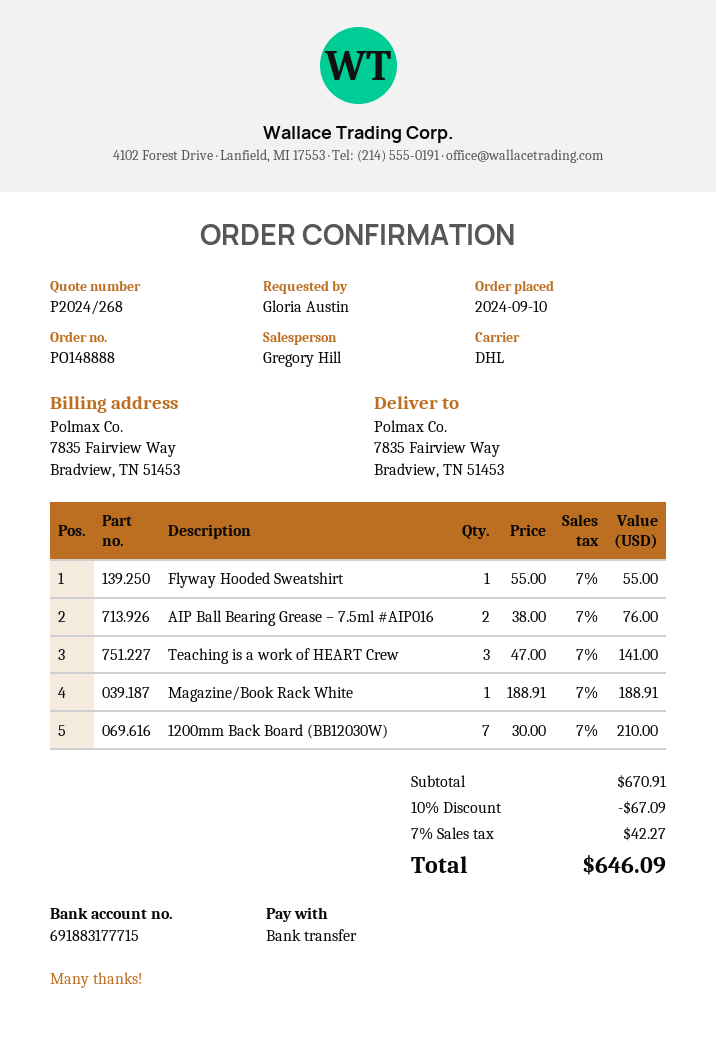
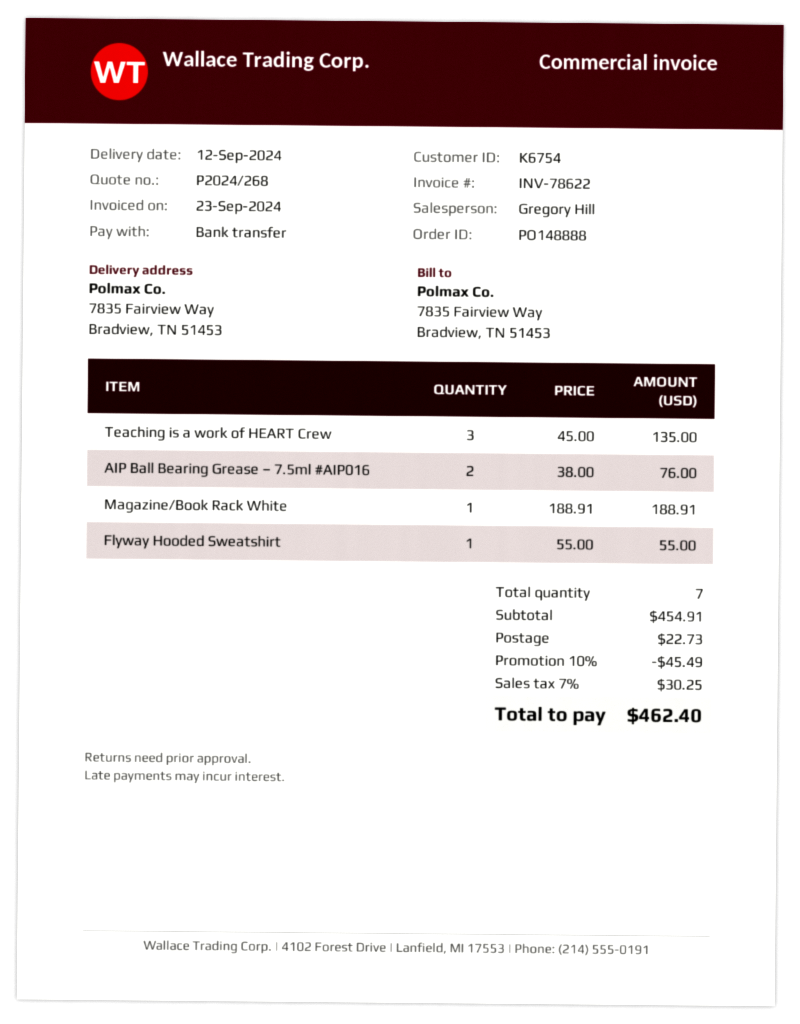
Teaching is a work of HEART Crew: 3 x 47.00 = 141.00 -> 3 x 45.00 = 135.00
1200mm Back Board (BB12030W): 7 x 30.00 = 210.00 -> none
subtotal: 670.91 -> 454.91
discount: 10% = 67.09 -> 10% = 45.49
shipping: none -> 22.73
tax: 7% = 42.27 -> 7% = 30.25
total: 646.09 -> 462.40

